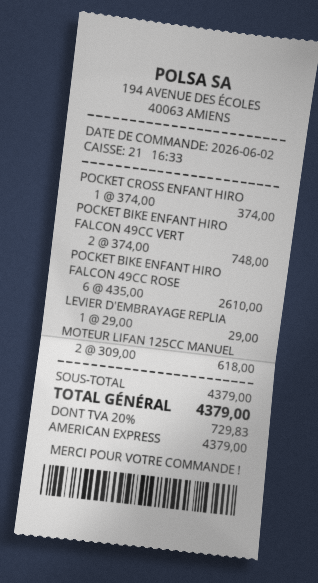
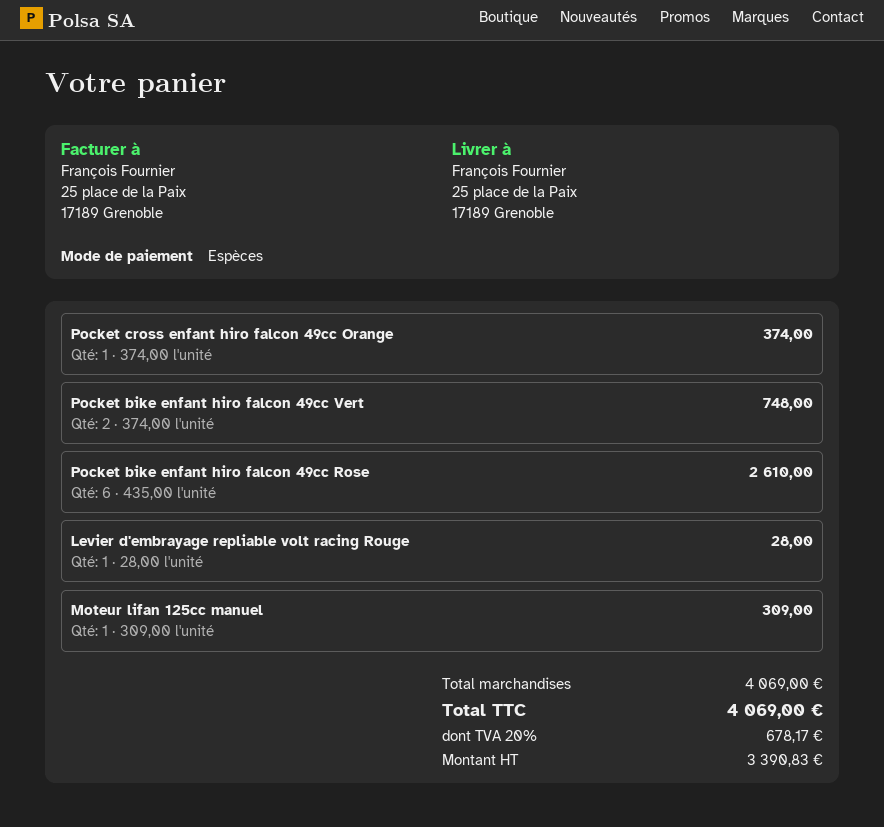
payment method: American Express -> cash
LEVIER D'EMBRAYAGE REPLIA: 1 x 29.00 = 29.00 -> 1 x 28.00 = 28.00
MOTEUR LIFAN 125CC MANUEL: 2 x 309.00 = 618.00 -> 1 x 309.00 = 309.00
subtotal: 4379.00 -> 4069.00
tax: 20% = 729.83 -> 20% = 678.17
total: 4379.00 -> 4069.00

